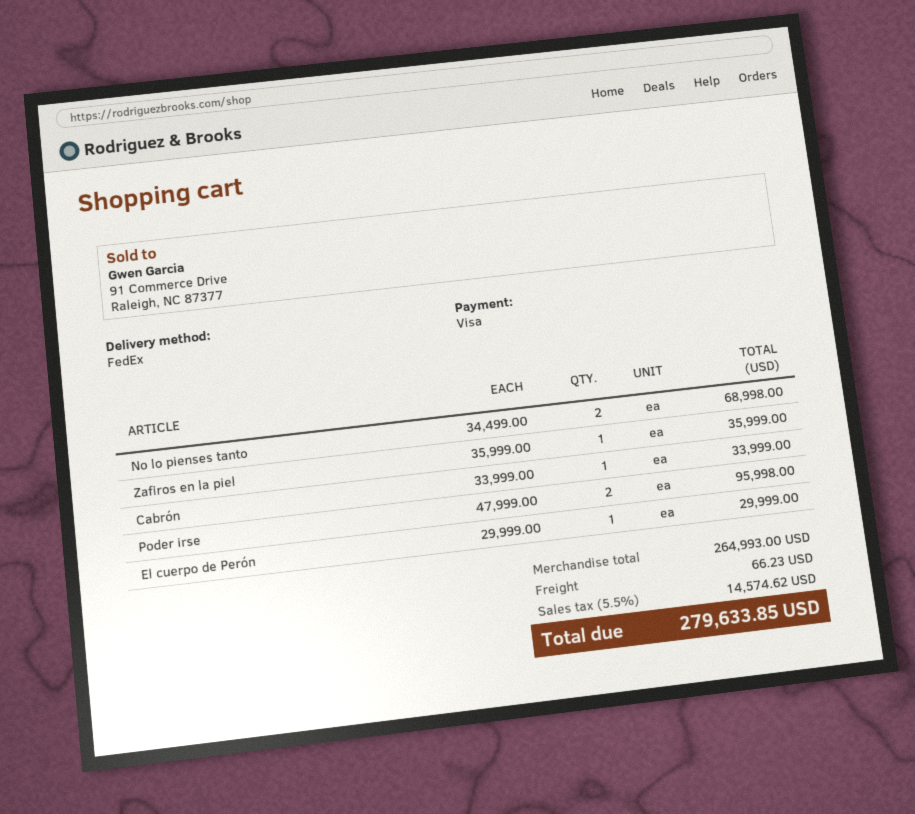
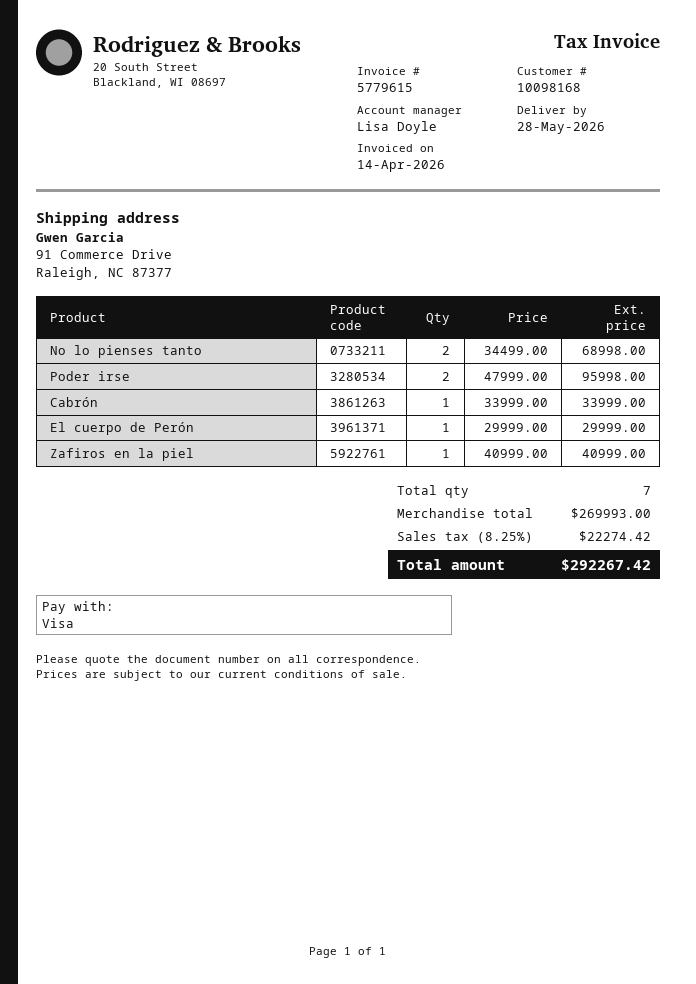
Zafiros en la piel: 1 x 35999.00 = 35999.00 -> 1 x 40999.00 = 40999.00
subtotal: 264993.00 -> 269993.00
shipping: 66.23 -> none
tax: 5.5% = 14574.62 -> 8.25% = 22274.42
total: 279633.85 -> 292267.42

